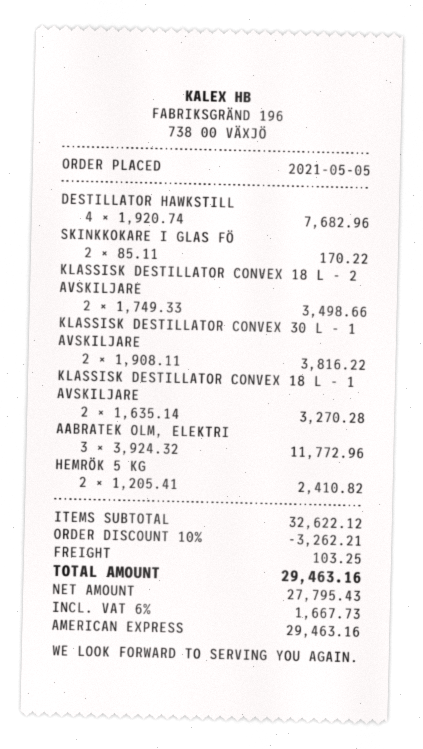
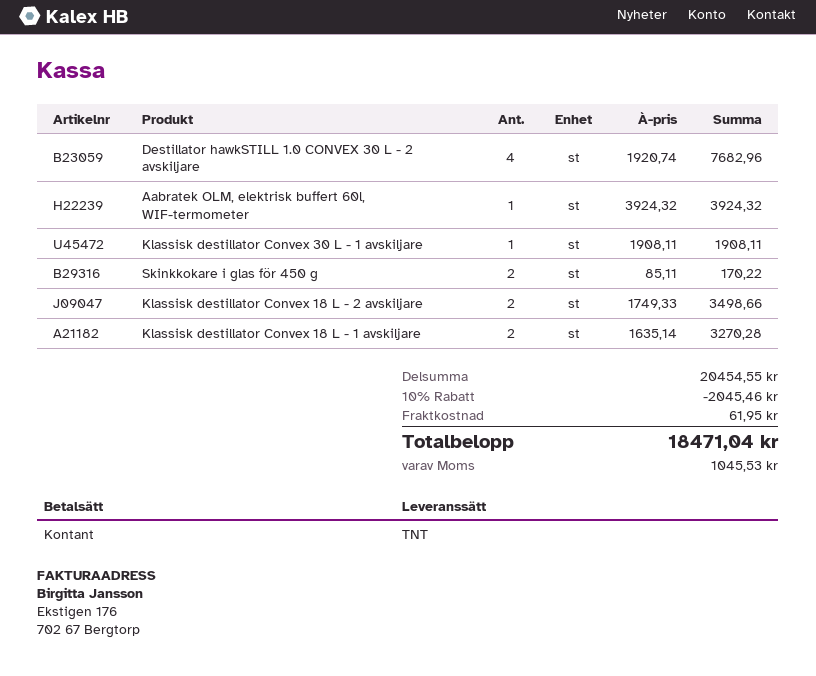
payment method: American Express -> cash
KLASSISK DESTILLATOR CONVEX 30 L - 1 AVSKILJARE: 2 x 1908.11 = 3816.22 -> 1 x 1908.11 = 1908.11
AABRATEK OLM, ELEKTRI: 3 x 3924.32 = 11772.96 -> 1 x 3924.32 = 3924.32
HEMRÖK 5 KG: 2 x 1205.41 = 2410.82 -> none
subtotal: 32622.12 -> 20454.55
discount: 10% = 3262.21 -> 10% = 2045.46
shipping: 103.25 -> 61.95
tax: 1667.73 -> 1045.53
total: 29463.16 -> 18471.04

